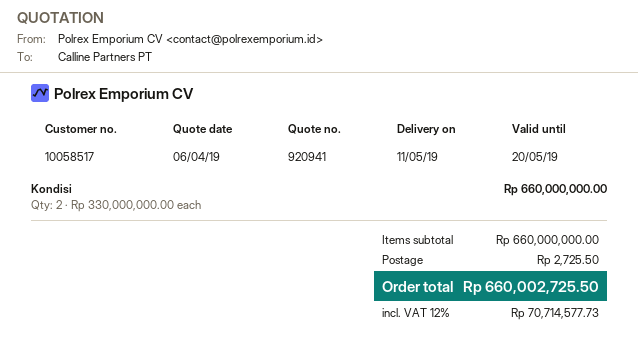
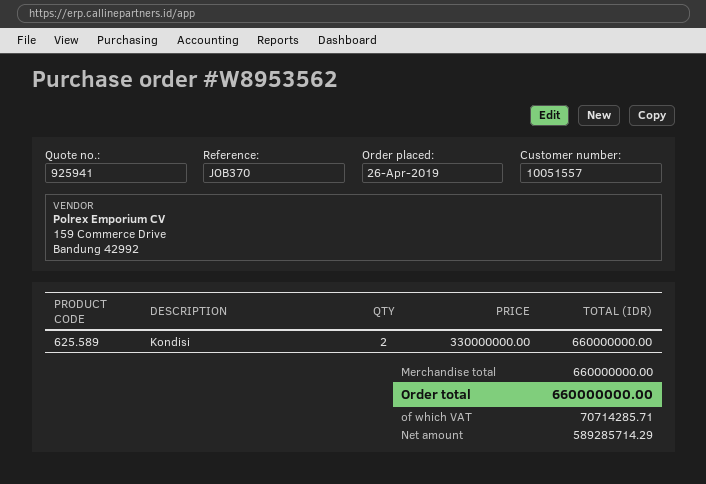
quote number: 920941 -> 925941
customer number: 10058517 -> 10051557
shipping: 2725.50 -> none
tax: 70714577.73 -> 70714285.71
total: 660002725.50 -> 660000000.00

